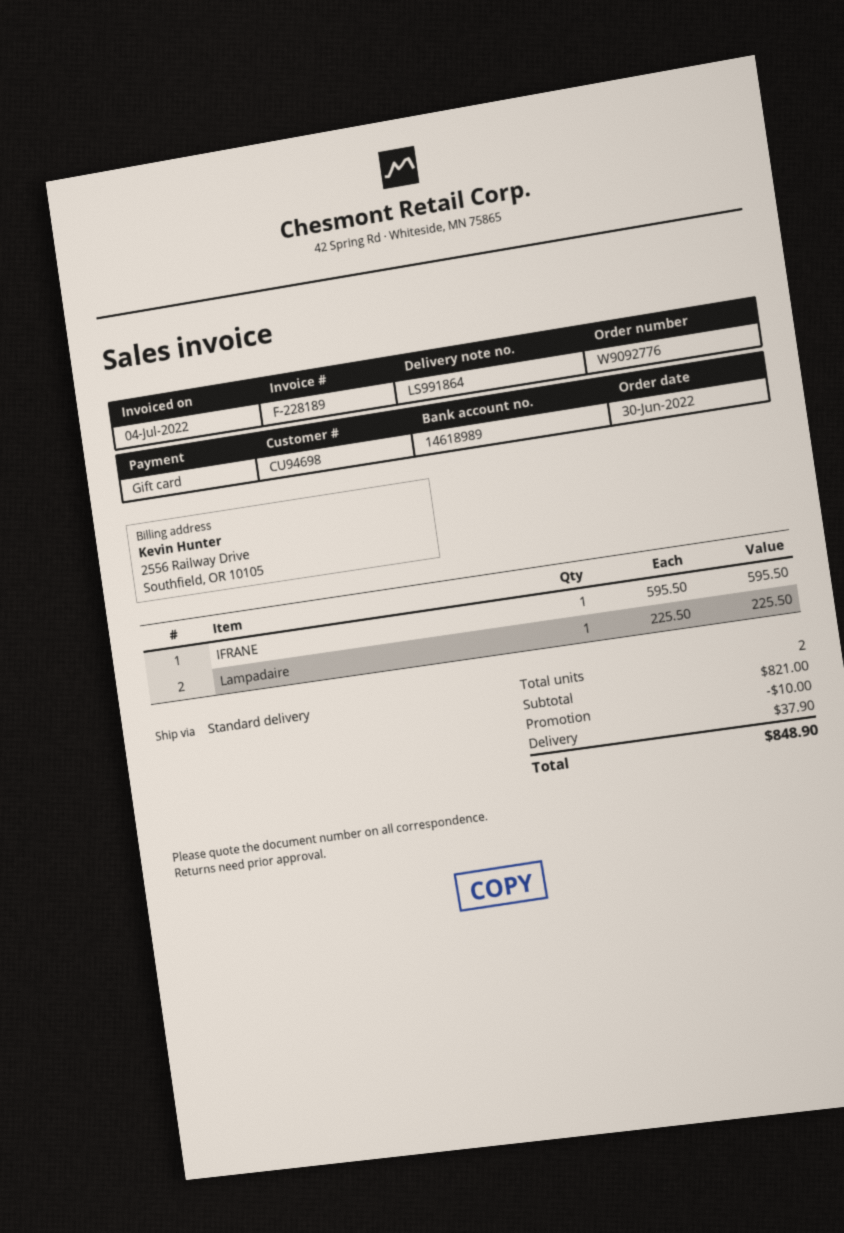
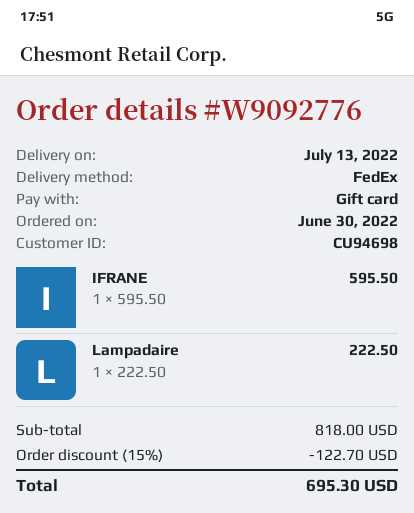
shipping method: standard -> FedEx
Lampadaire: 1 x 225.50 = 225.50 -> 1 x 222.50 = 222.50
subtotal: 821.00 -> 818.00
discount: 10.00 -> 122.70
shipping: 37.90 -> none
total: 848.90 -> 695.30

